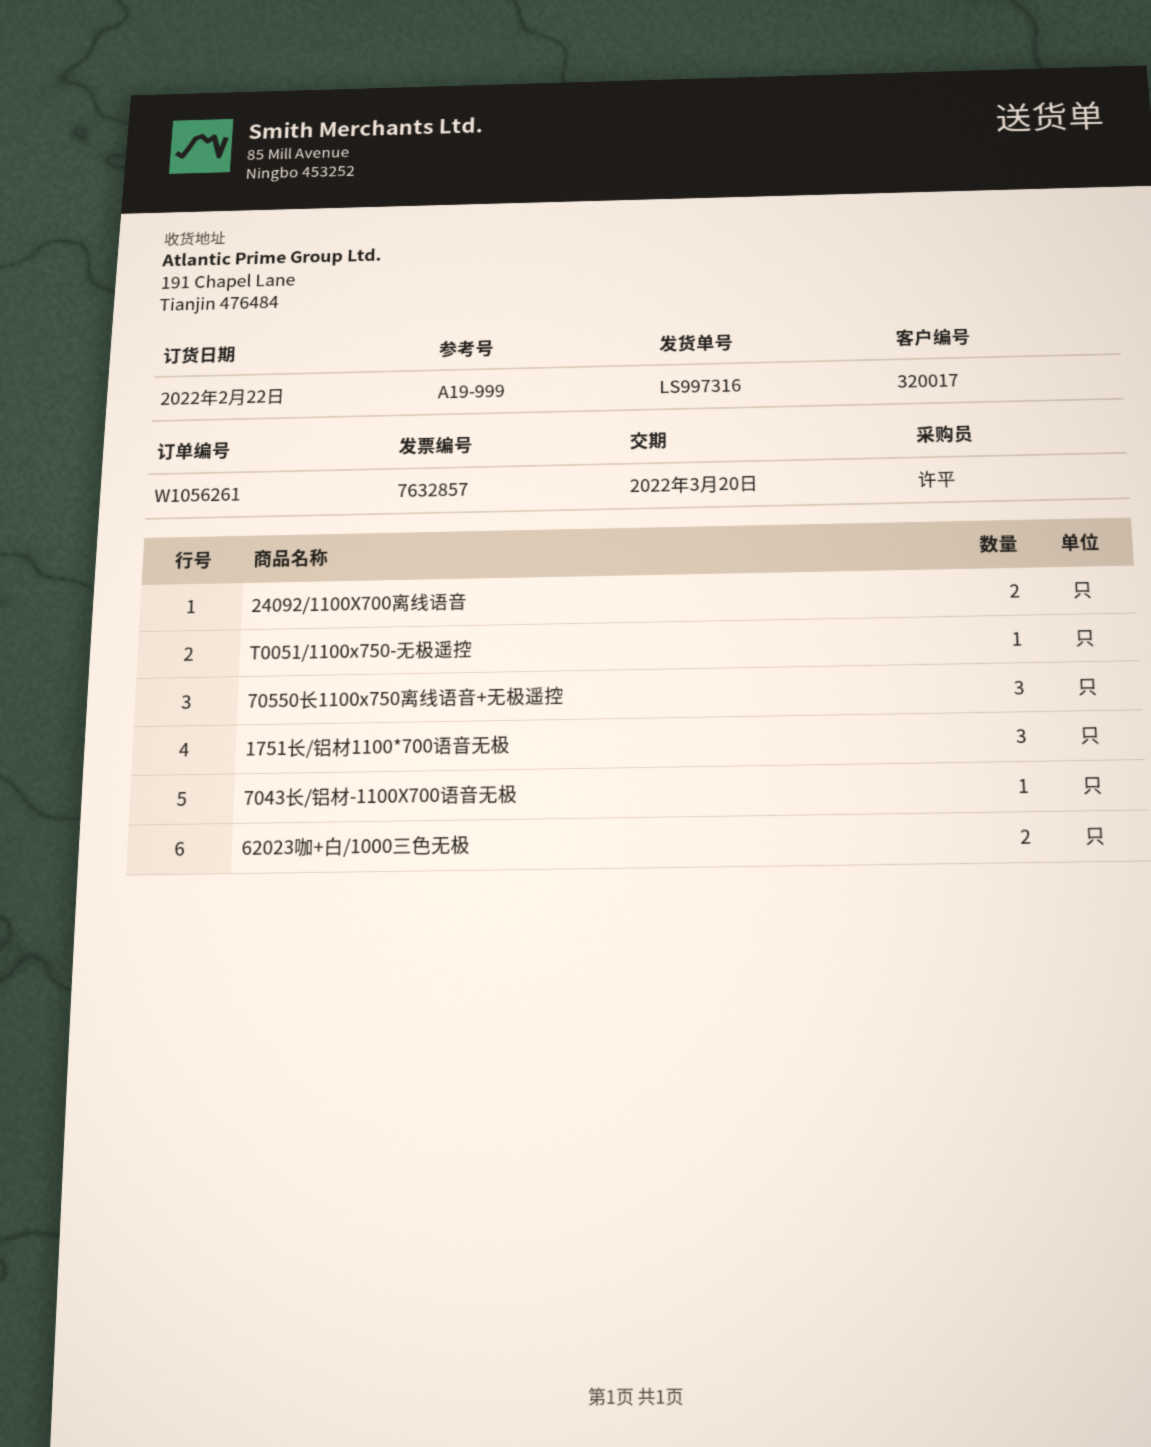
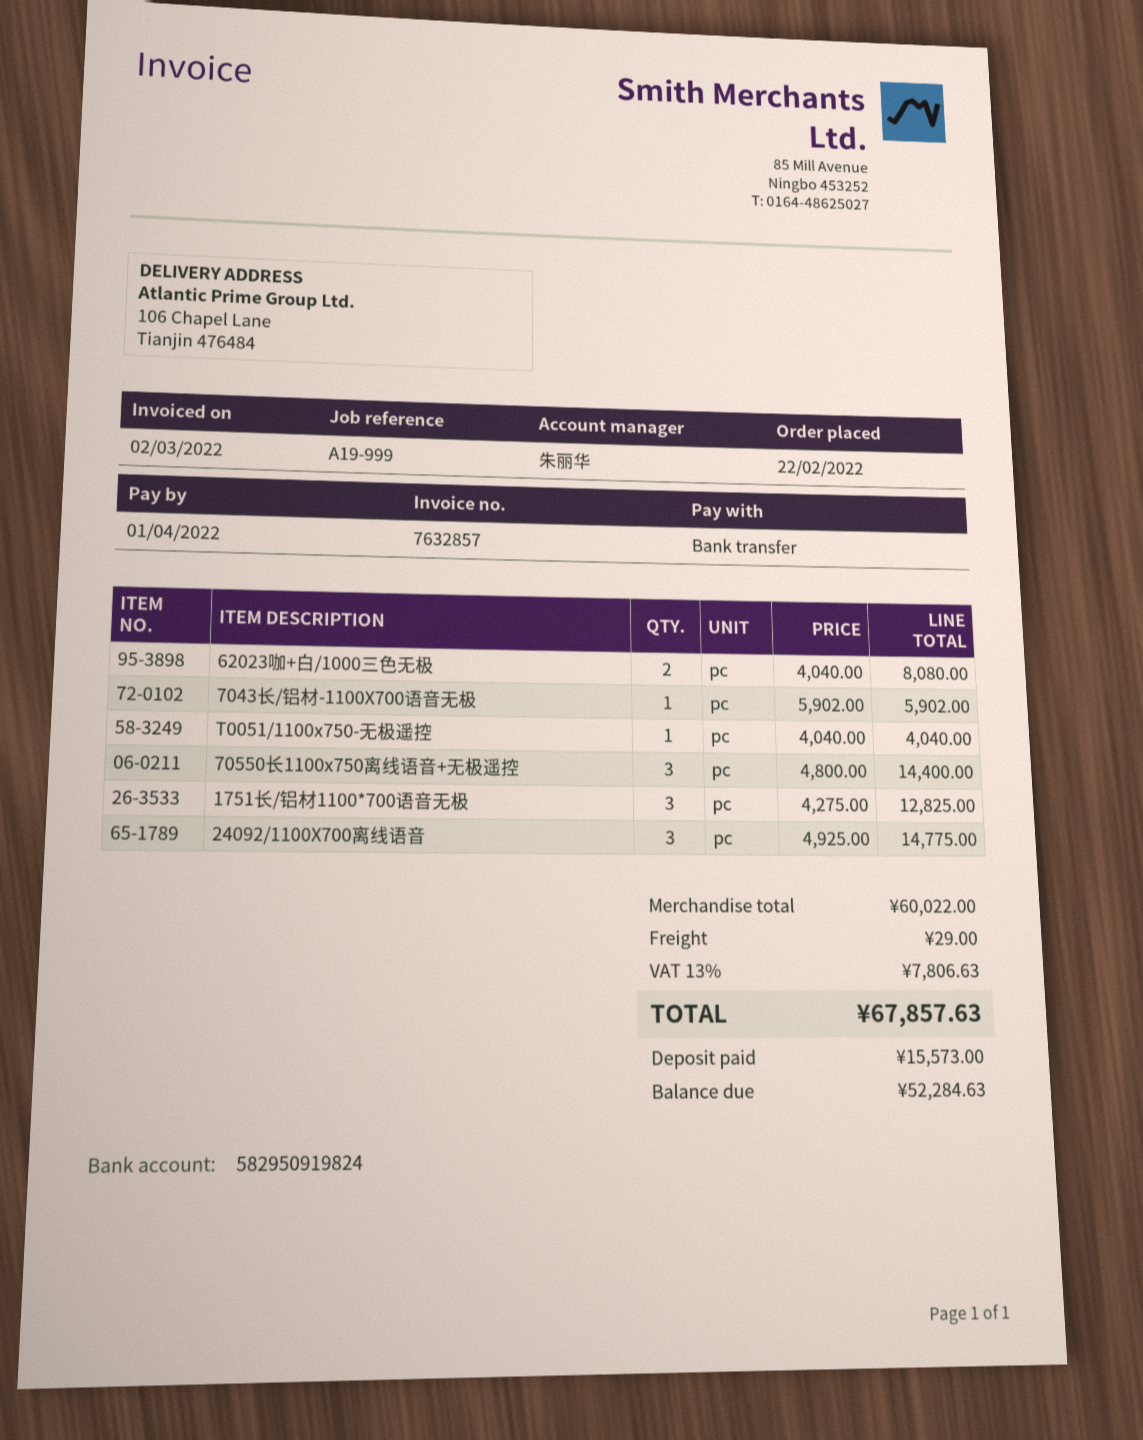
ship to: 191 Chapel Lane, Tianjin 476484 -> 106 Chapel Lane, Tianjin 476484
24092/1100X700离线语音: 2 -> 3

